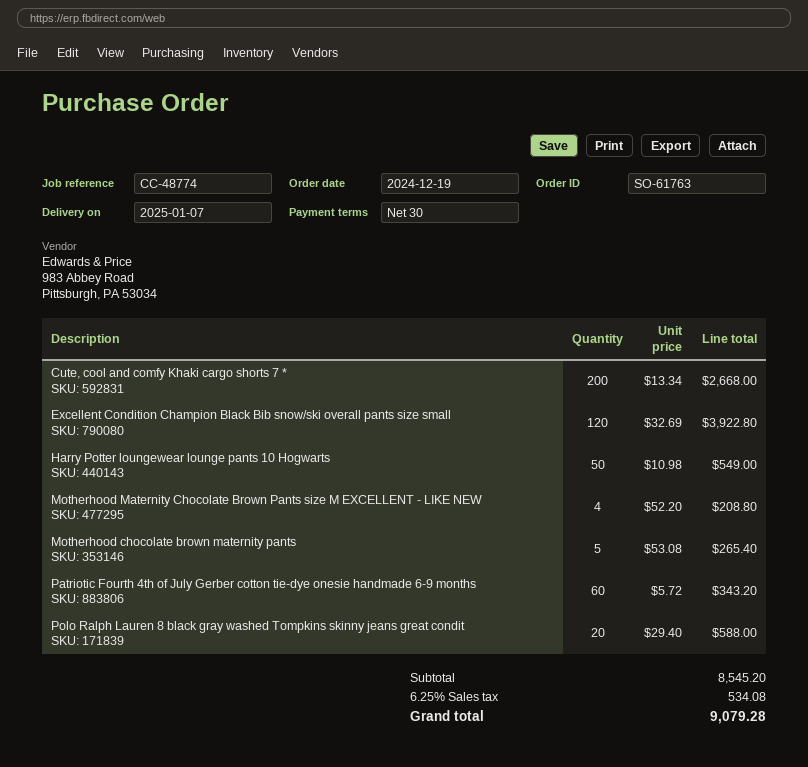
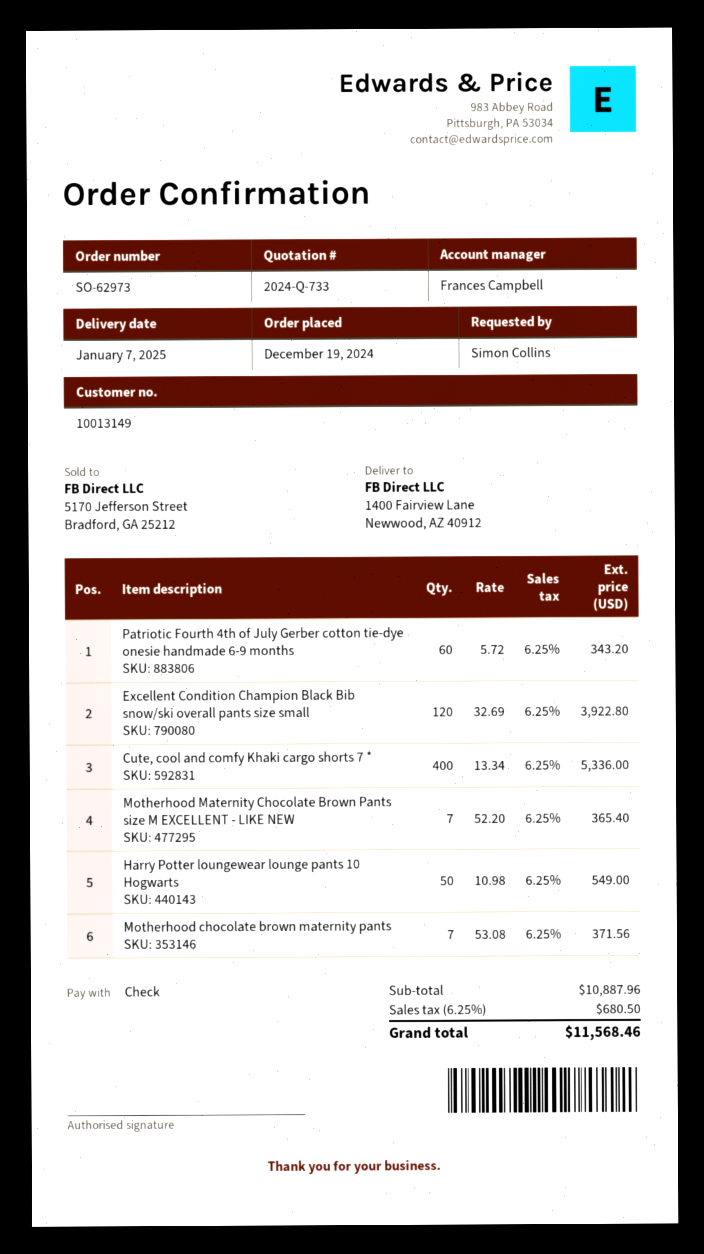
order number: SO-61763 -> SO-62973
Cute, cool and comfy Khaki cargo shorts 7 *: 200 x 13.34 = 2668.00 -> 400 x 13.34 = 5336.00
Motherhood Maternity Chocolate Brown Pants size M EXCELLENT - LIKE NEW: 4 x 52.20 = 208.80 -> 7 x 52.20 = 365.40
Motherhood chocolate brown maternity pants: 5 x 53.08 = 265.40 -> 7 x 53.08 = 371.56
Polo Ralph Lauren 8 black gray washed Tompkins skinny jeans great condit: 20 x 29.40 = 588.00 -> none
subtotal: 8545.20 -> 10887.96
tax: 6.25% = 534.08 -> 6.25% = 680.50
total: 9079.28 -> 11568.46

